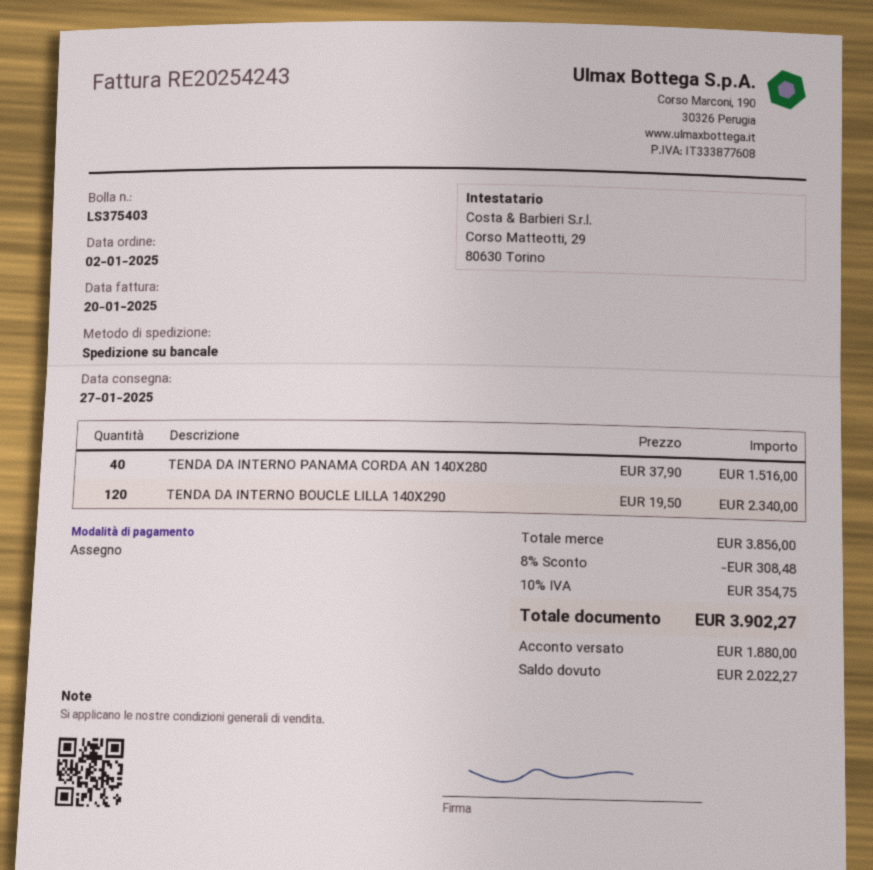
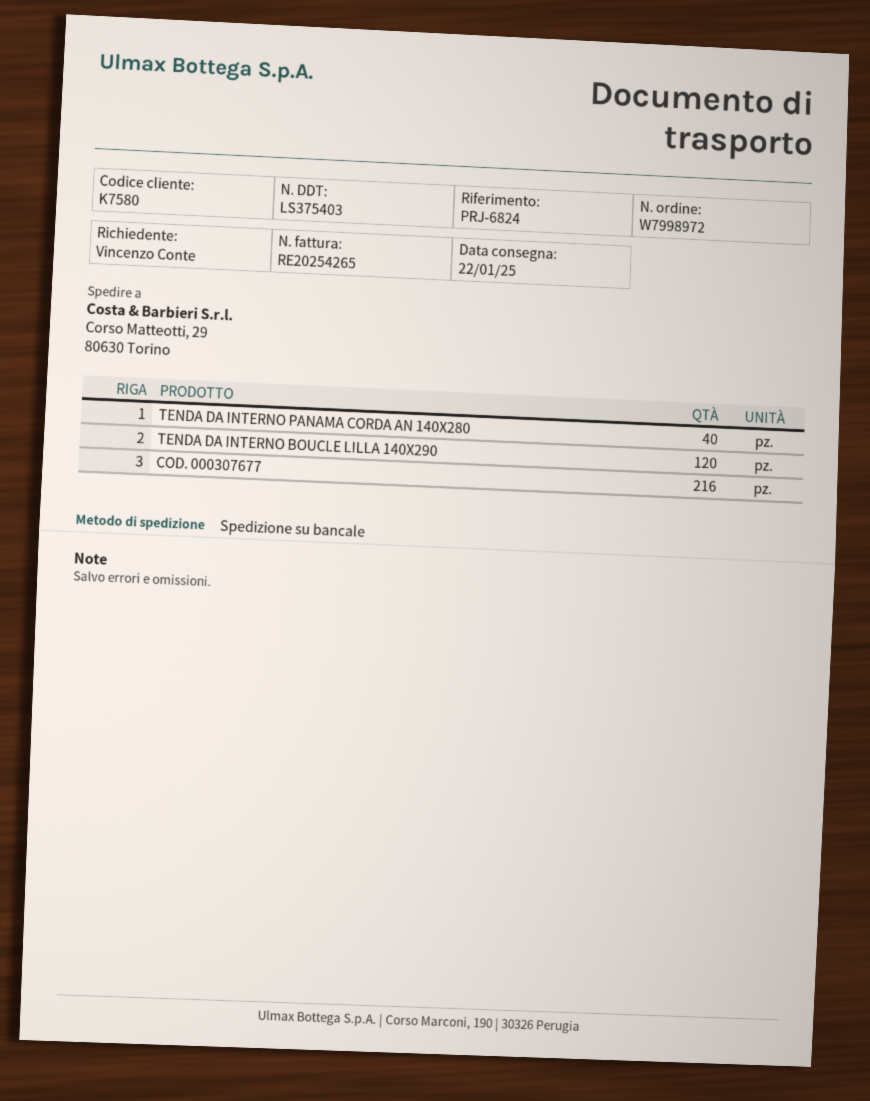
delivery date: 2025-01-27 -> 2025-01-22
invoice number: RE20254243 -> RE20254265
COD. 000307677: none -> 216

